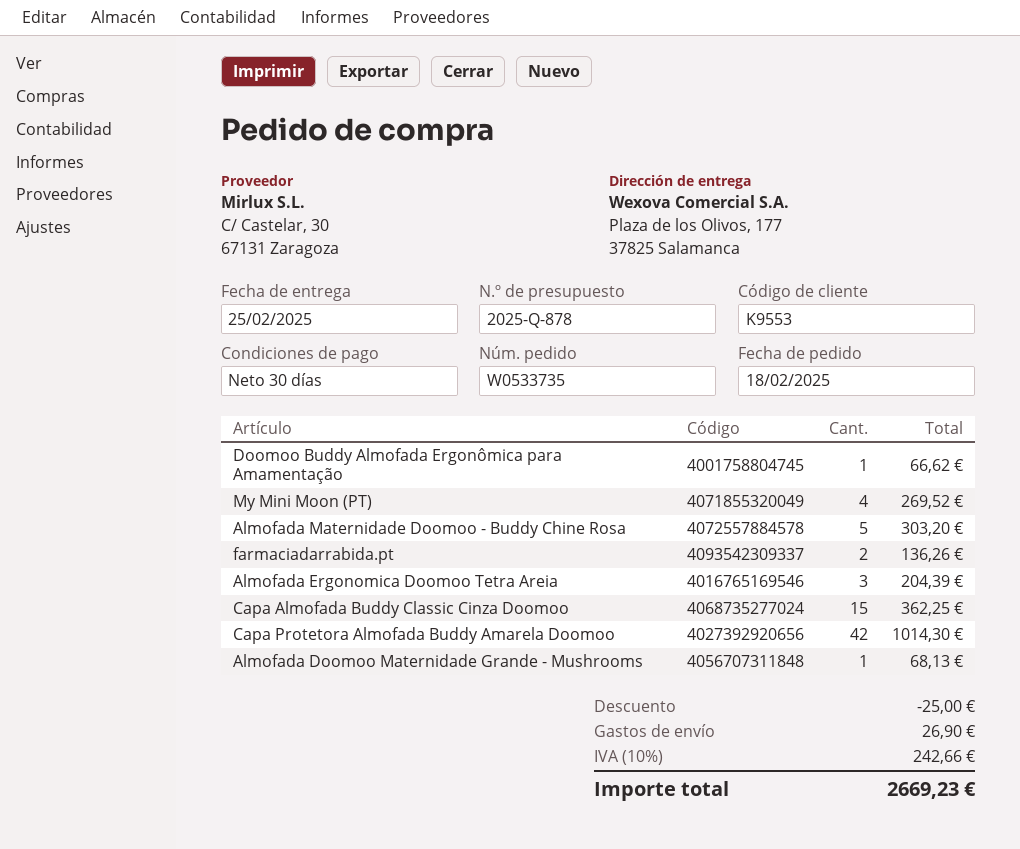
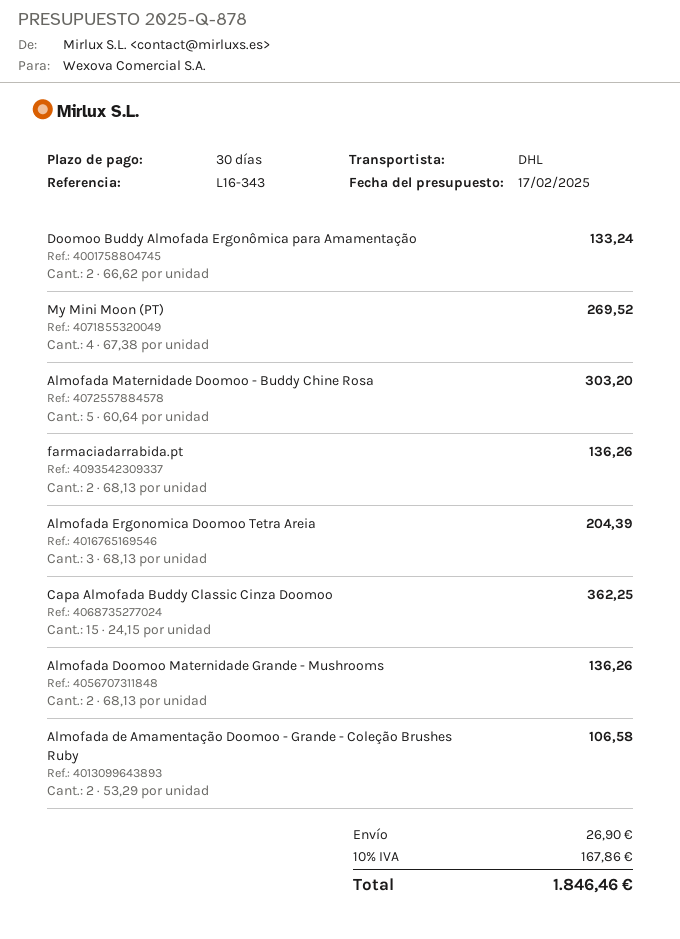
Doomoo Buddy Almofada Ergonômica para Amamentação: 1 for 66.62 -> 2 for 133.24
Capa Protetora Almofada Buddy Amarela Doomoo: 42 for 1014.30 -> none
Almofada Doomoo Maternidade Grande - Mushrooms: 1 for 68.13 -> 2 for 136.26
Almofada de Amamentação Doomoo - Grande - Coleção Brushes Ruby: none -> 2 for 106.58
discount: 25.00 -> none
tax: 10% = 242.66 -> 10% = 167.86
total: 2669.23 -> 1846.46

